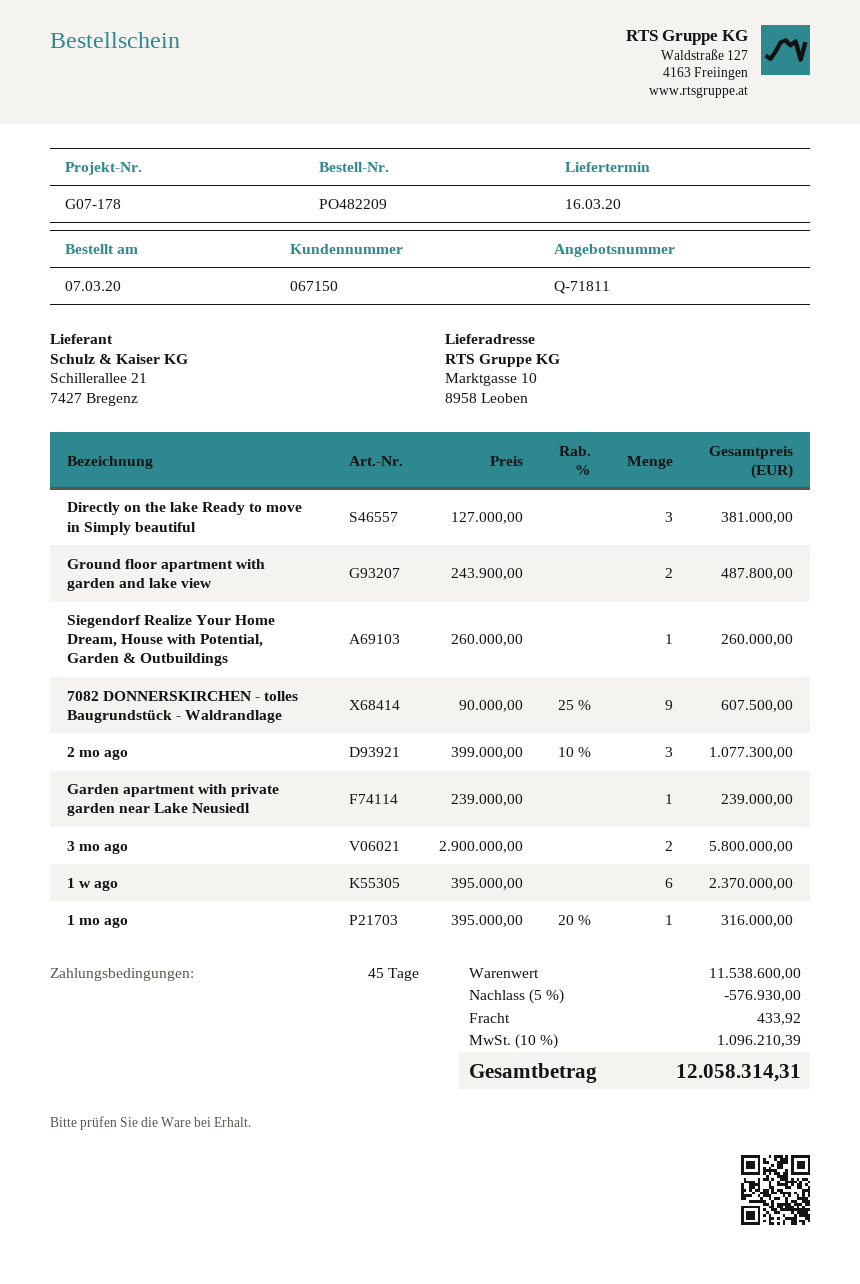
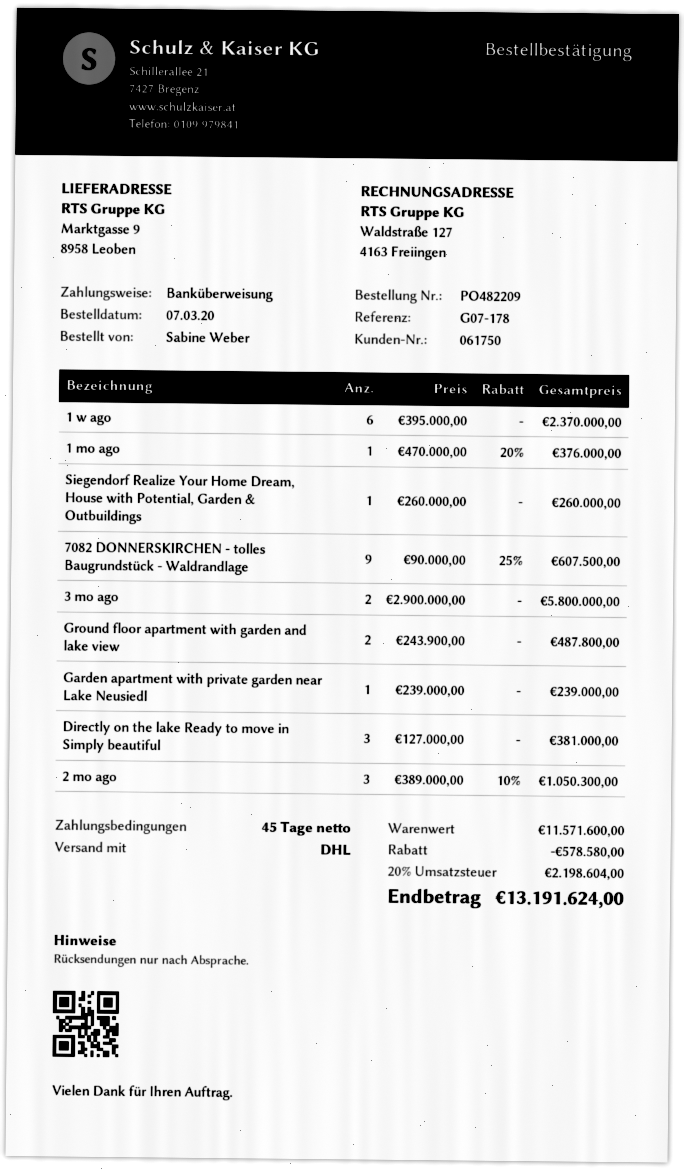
customer number: 067150 -> 061750
ship to: Marktgasse 10, 8958 Leoben -> Marktgasse 9, 8958 Leoben
2 mo ago: 3 x 399000.00 - 10% = 1077300.00 -> 3 x 389000.00 - 10% = 1050300.00
1 mo ago: 1 x 395000.00 - 20% = 316000.00 -> 1 x 470000.00 - 20% = 376000.00
subtotal: 11538600.00 -> 11571600.00
discount: 576930.00 -> 578580.00
shipping: 433.92 -> none
tax: 10% = 1096210.39 -> 20% = 2198604.00
total: 12058314.31 -> 13191624.00

